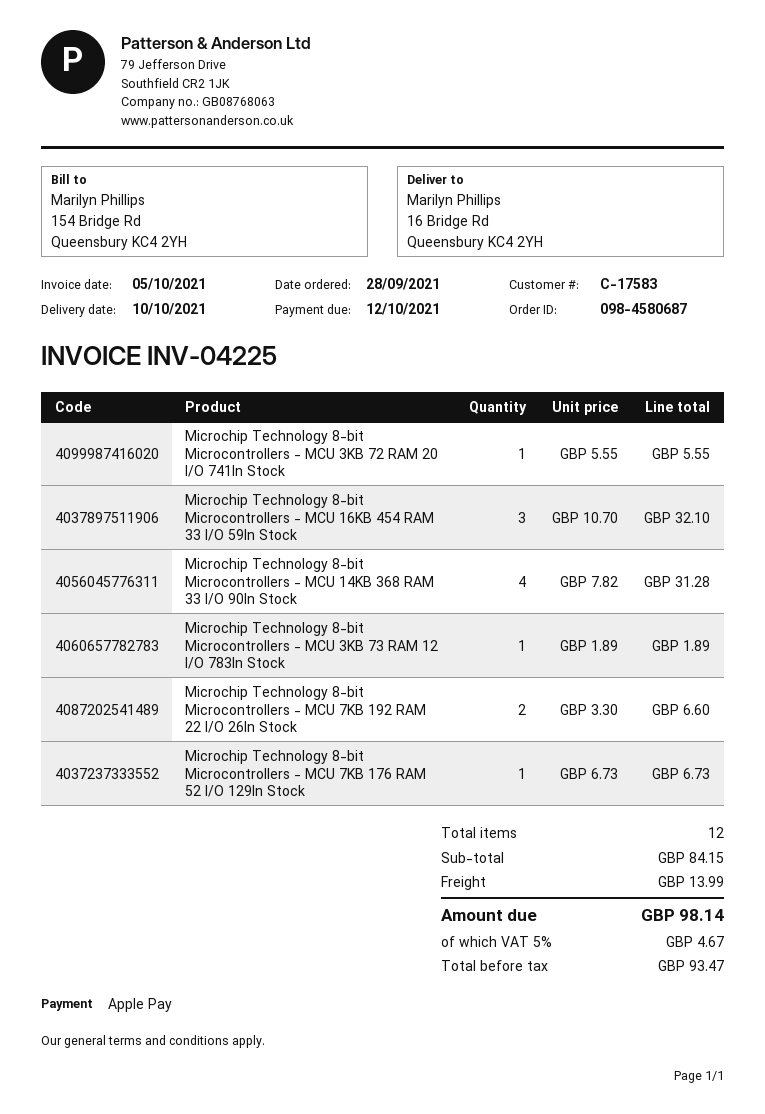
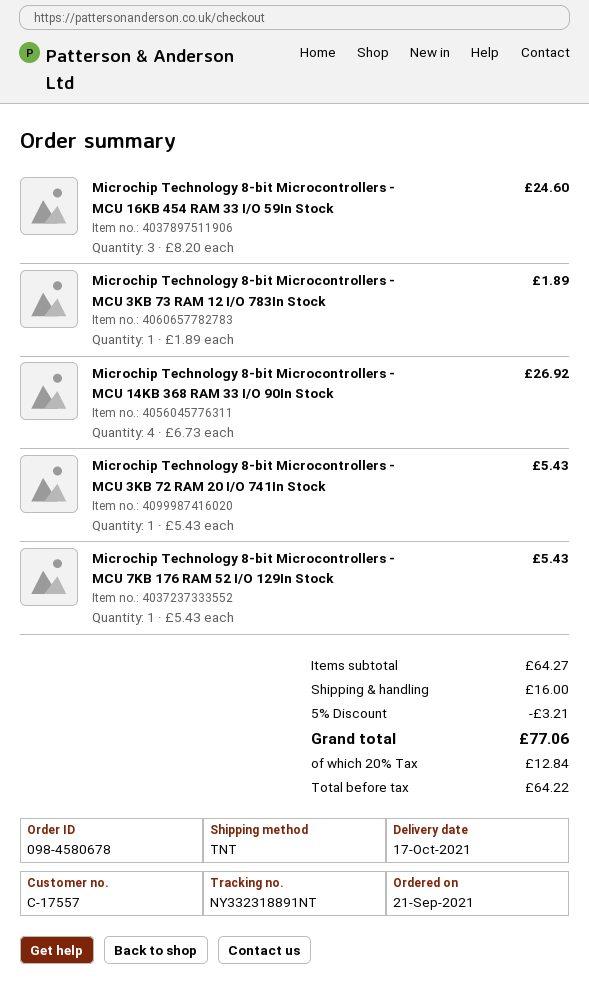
order number: 098-4580687 -> 098-4580678
order date: 2021-09-28 -> 2021-09-21
delivery date: 2021-10-10 -> 2021-10-17
customer number: C-17583 -> C-17557
Microchip Technology 8-bit Microcontrollers - MCU 3KB 72 RAM 20 I/O 741In Stock: 1 x 5.55 = 5.55 -> 1 x 5.43 = 5.43
Microchip Technology 8-bit Microcontrollers - MCU 16KB 454 RAM 33 I/O 59In Stock: 3 x 10.70 = 32.10 -> 3 x 8.20 = 24.60
Microchip Technology 8-bit Microcontrollers - MCU 14KB 368 RAM 33 I/O 90In Stock: 4 x 7.82 = 31.28 -> 4 x 6.73 = 26.92
Microchip Technology 8-bit Microcontrollers - MCU 7KB 192 RAM 22 I/O 26In Stock: 2 x 3.30 = 6.60 -> none
Microchip Technology 8-bit Microcontrollers - MCU 7KB 176 RAM 52 I/O 129In Stock: 1 x 6.73 = 6.73 -> 1 x 5.43 = 5.43
subtotal: 84.15 -> 64.27
discount: none -> 5% = 3.21
shipping: 13.99 -> 16.00
net: 93.47 -> 64.22
tax: 5% = 4.67 -> 20% = 12.84
total: 98.14 -> 77.06

